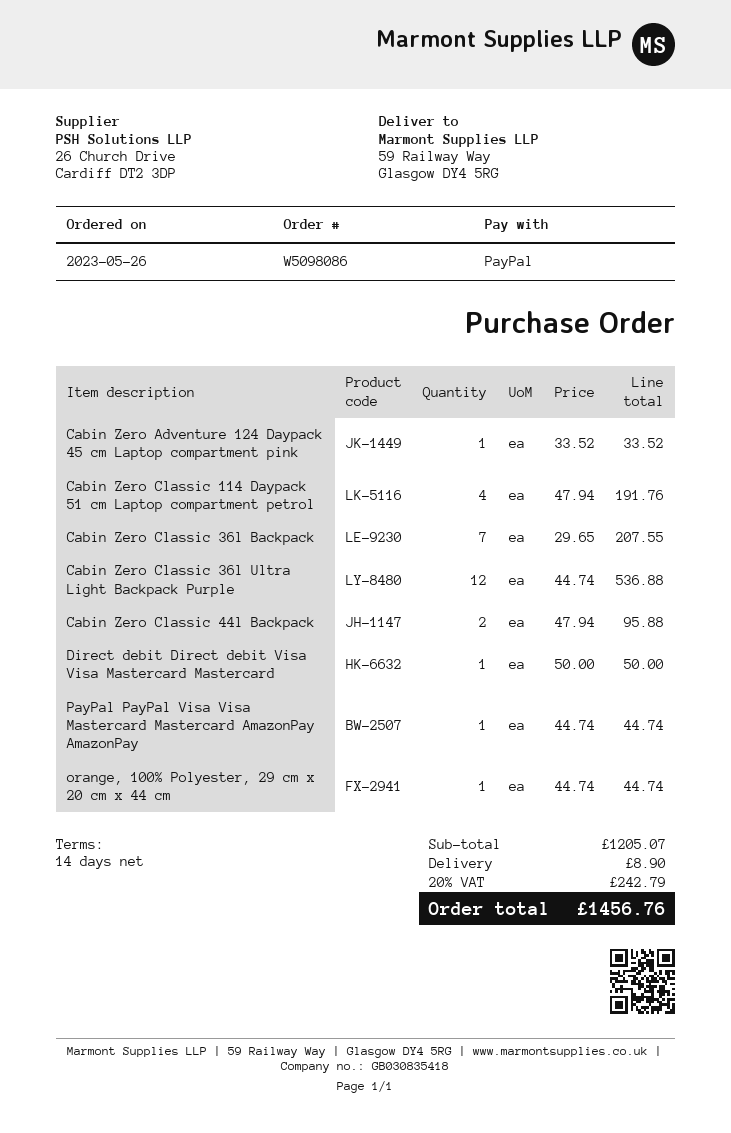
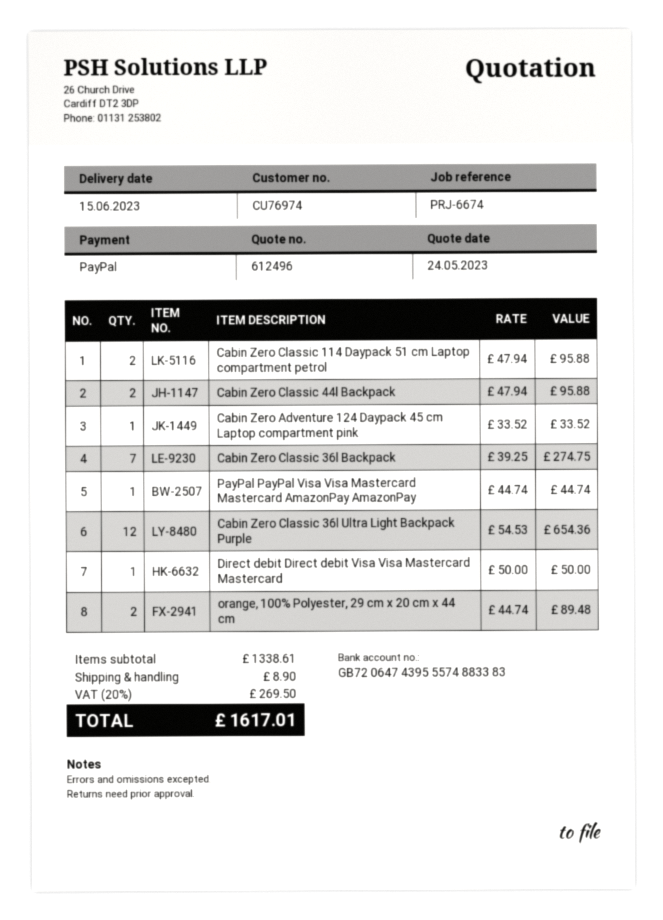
Cabin Zero Classic 114 Daypack 51 cm Laptop compartment petrol: 4 x 47.94 = 191.76 -> 2 x 47.94 = 95.88
Cabin Zero Classic 36l Backpack: 7 x 29.65 = 207.55 -> 7 x 39.25 = 274.75
Cabin Zero Classic 36l Ultra Light Backpack Purple: 12 x 44.74 = 536.88 -> 12 x 54.53 = 654.36
orange, 100% Polyester, 29 cm x 20 cm x 44 cm: 1 x 44.74 = 44.74 -> 2 x 44.74 = 89.48
subtotal: 1205.07 -> 1338.61
tax: 20% = 242.79 -> 20% = 269.50
total: 1456.76 -> 1617.01

